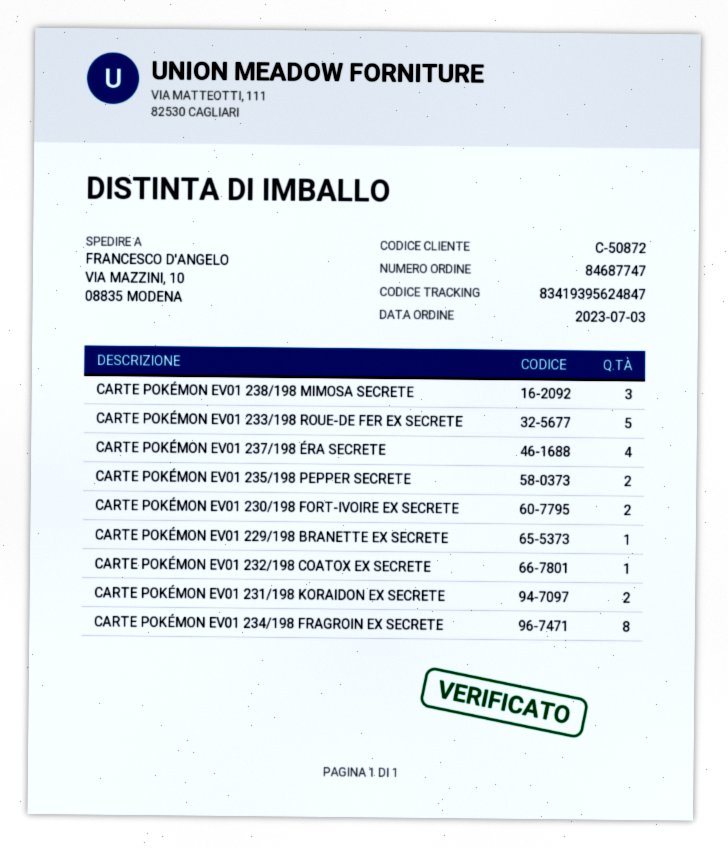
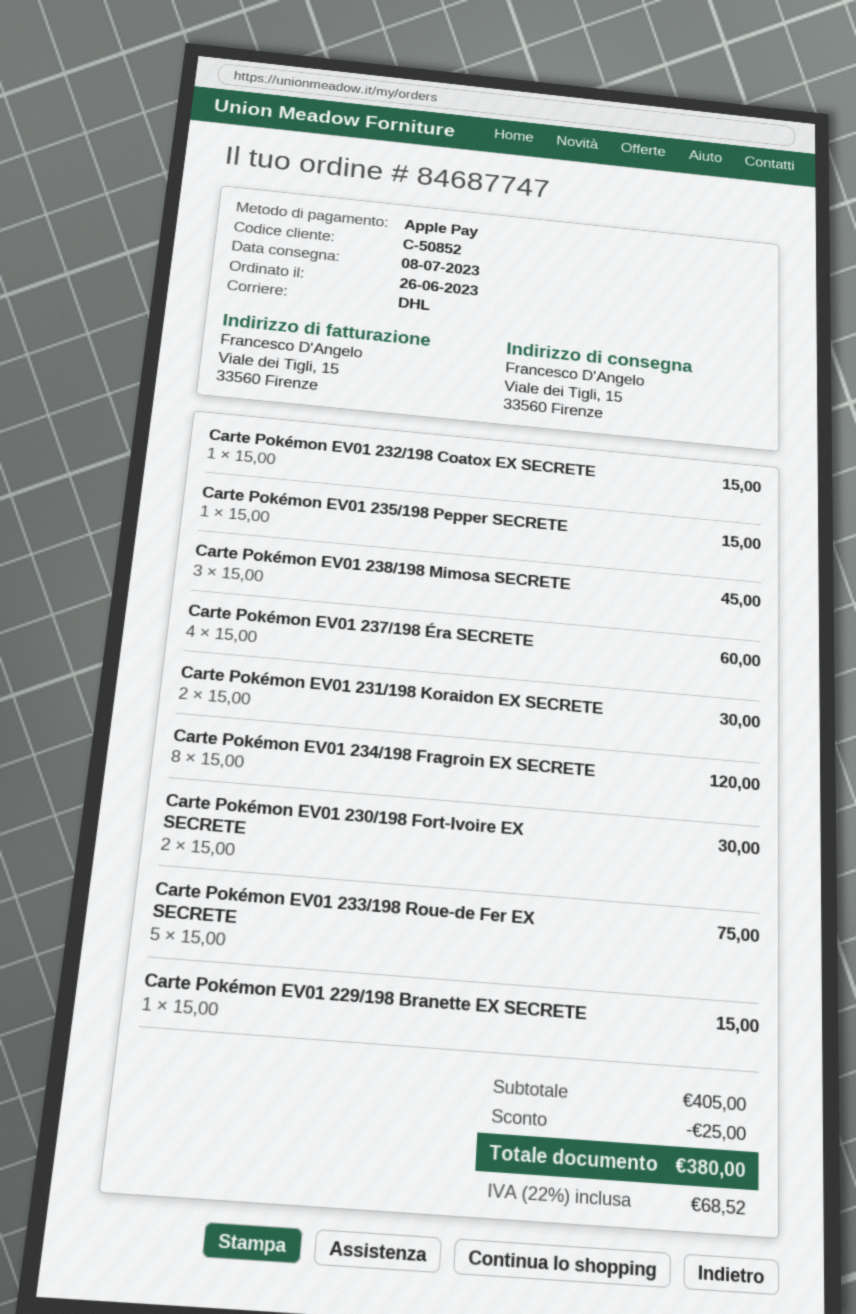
order date: 2023-07-03 -> 2023-06-26
customer number: C-50872 -> C-50852
ship to: VIA MAZZINI, 10, 08835 MODENA -> Viale dei Tigli, 15, 33560 Firenze
CARTE POKÉMON EV01 235/198 PEPPER SECRETE: 2 -> 1

